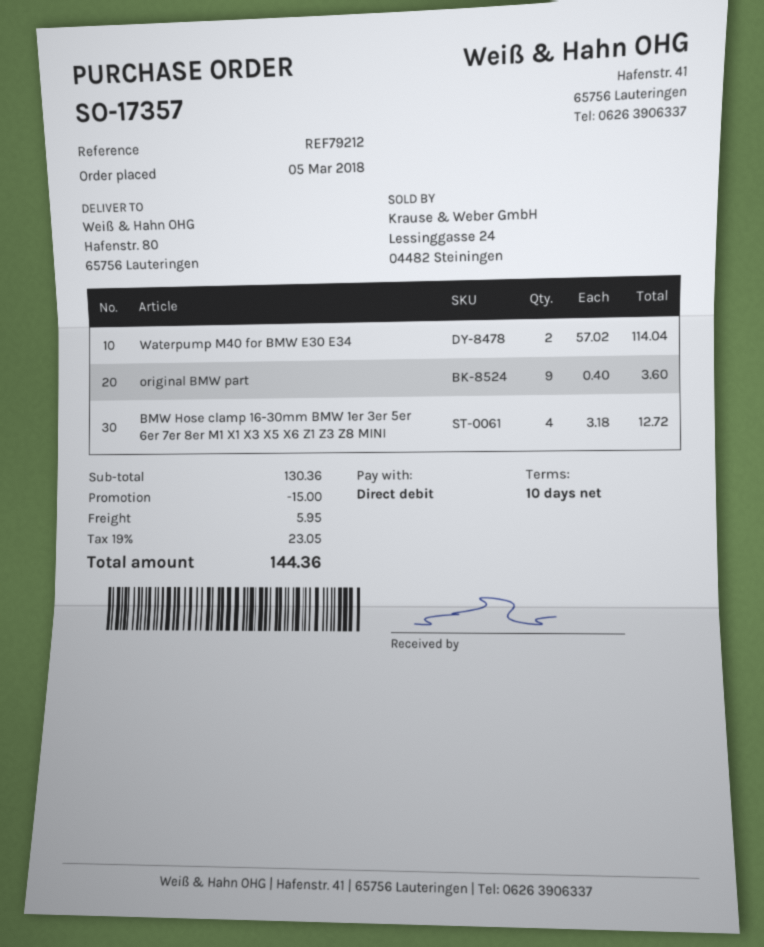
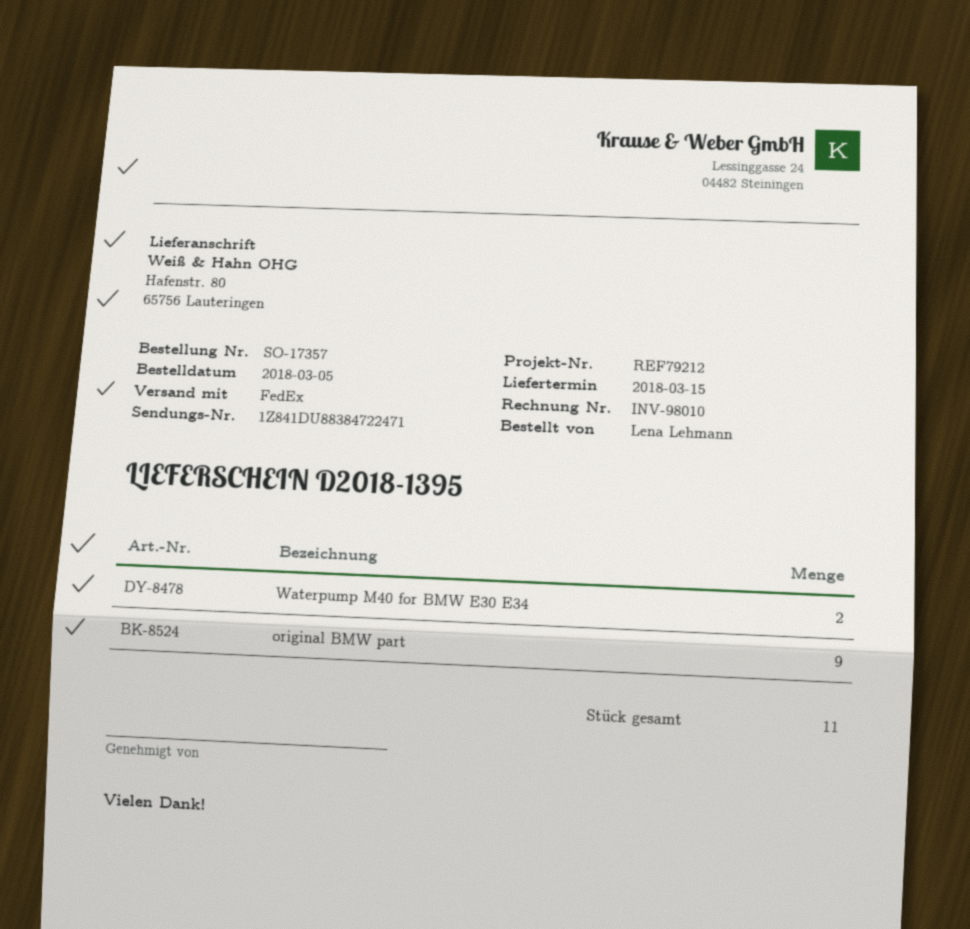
BMW Hose clamp 16-30mm BMW 1er 3er 5er 6er 7er 8er M1 X1 X3 X5 X6 Z1 Z3 Z8 MINI: 4 -> none

